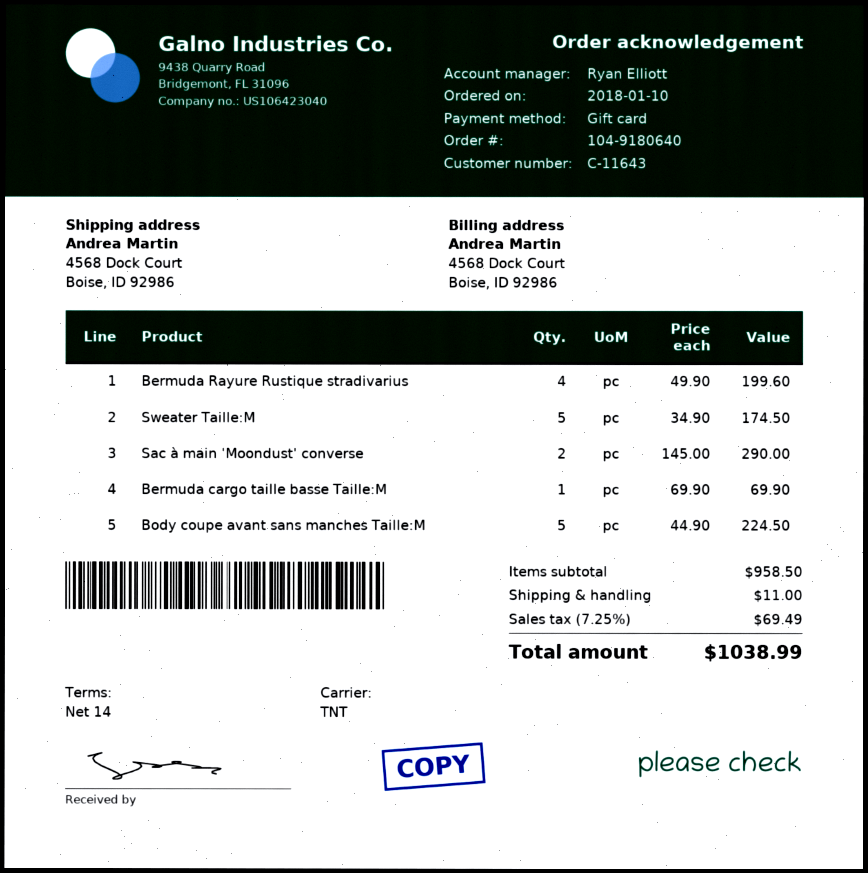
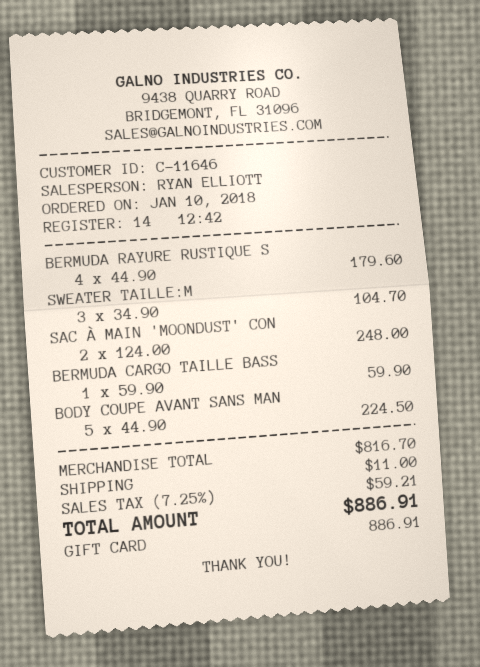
customer number: C-11643 -> C-11646
Bermuda Rayure Rustique stradivarius: 4 x 49.90 = 199.60 -> 4 x 44.90 = 179.60
Sweater Taille:M: 5 x 34.90 = 174.50 -> 3 x 34.90 = 104.70
Sac à main 'Moondust' converse: 2 x 145.00 = 290.00 -> 2 x 124.00 = 248.00
Bermuda cargo taille basse Taille:M: 1 x 69.90 = 69.90 -> 1 x 59.90 = 59.90
subtotal: 958.50 -> 816.70
tax: 7.25% = 69.49 -> 7.25% = 59.21
total: 1038.99 -> 886.91

